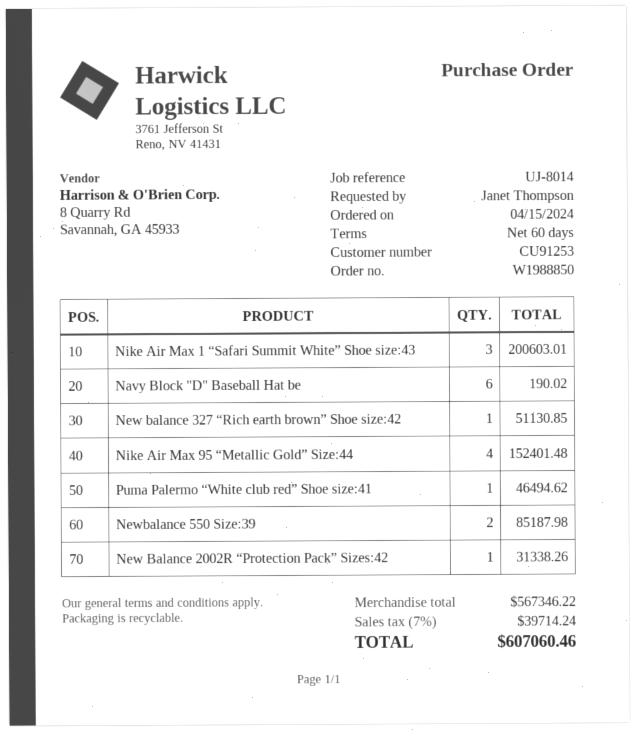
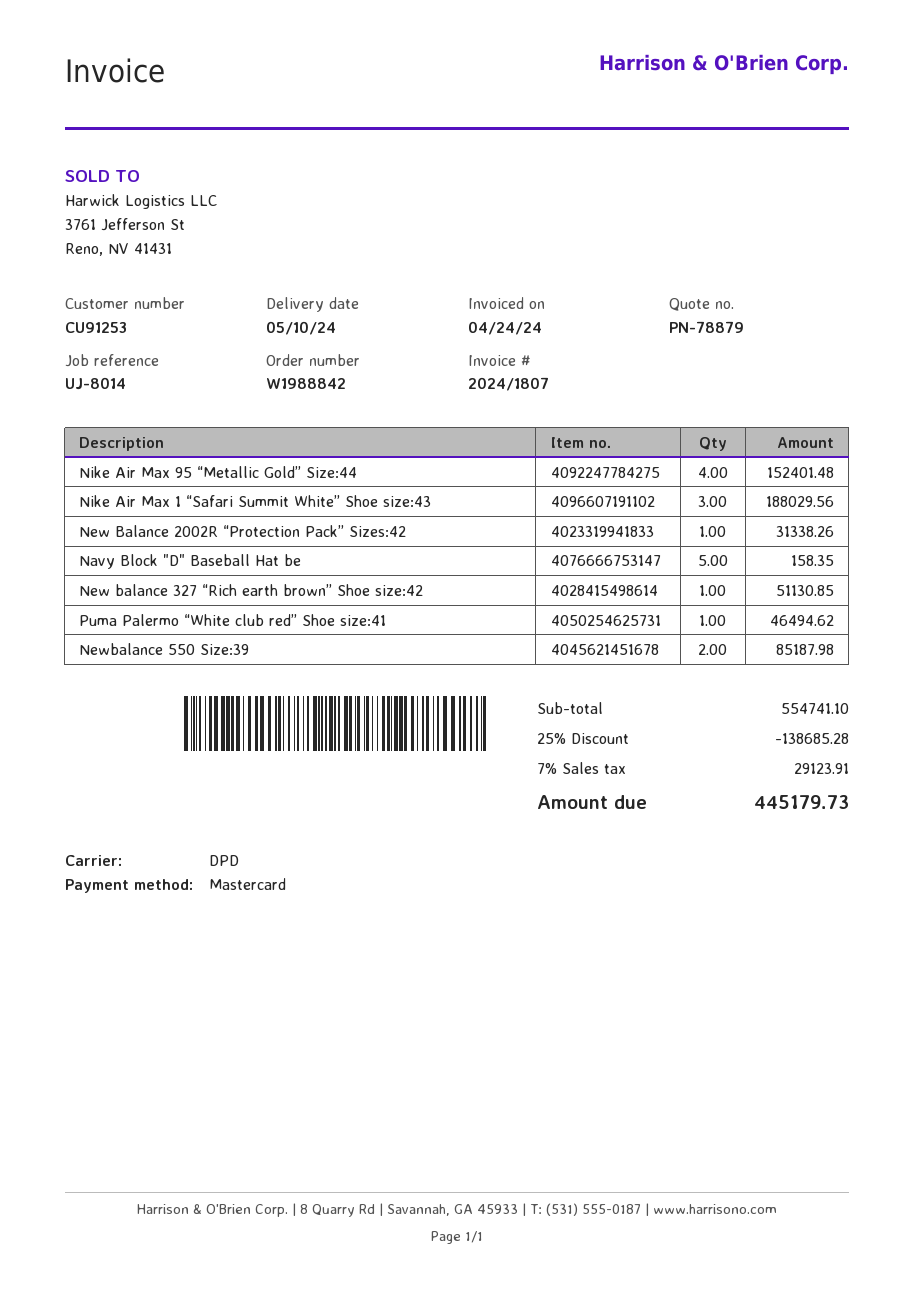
order number: W1988850 -> W1988842
Nike Air Max 1 “Safari Summit White” Shoe size:43: 3 for 200603.01 -> 3 for 188029.56
Navy Block "D" Baseball Hat be: 6 for 190.02 -> 5 for 158.35
subtotal: 567346.22 -> 554741.10
discount: none -> 25% = 138685.28
tax: 7% = 39714.24 -> 7% = 29123.91
total: 607060.46 -> 445179.73

